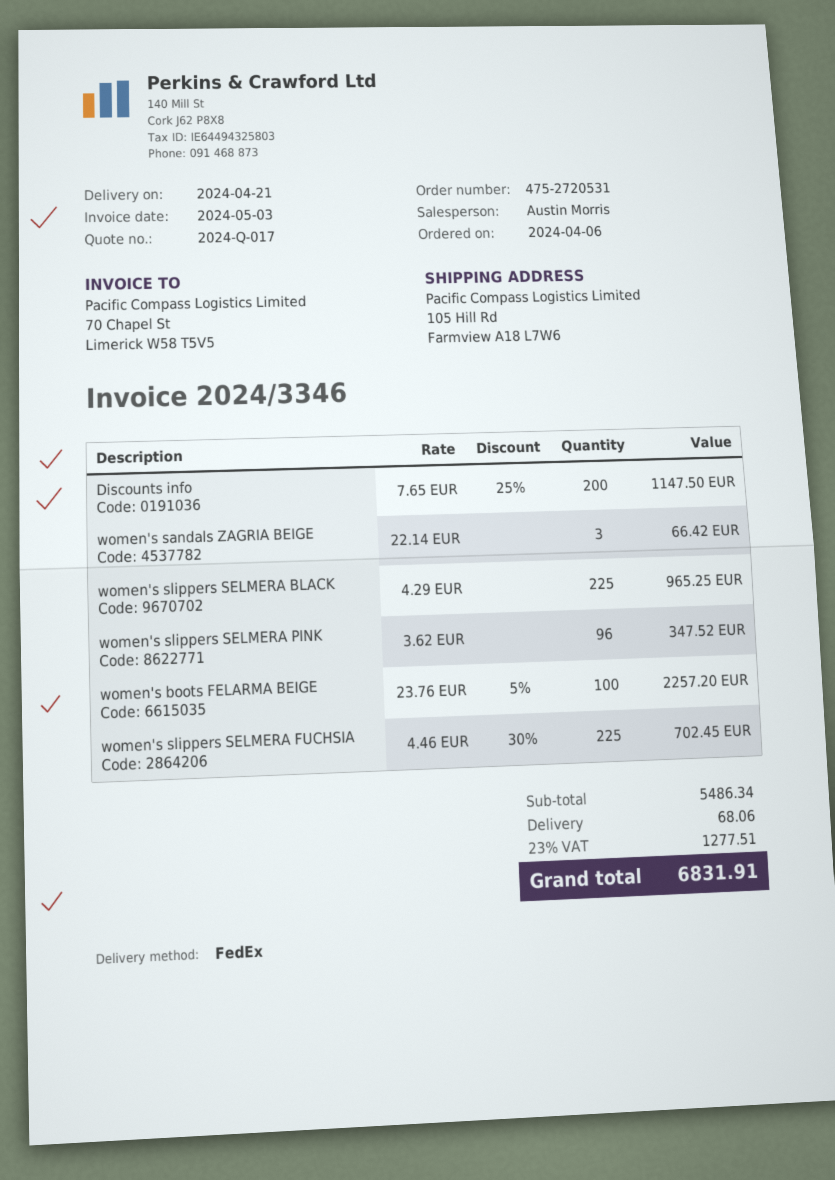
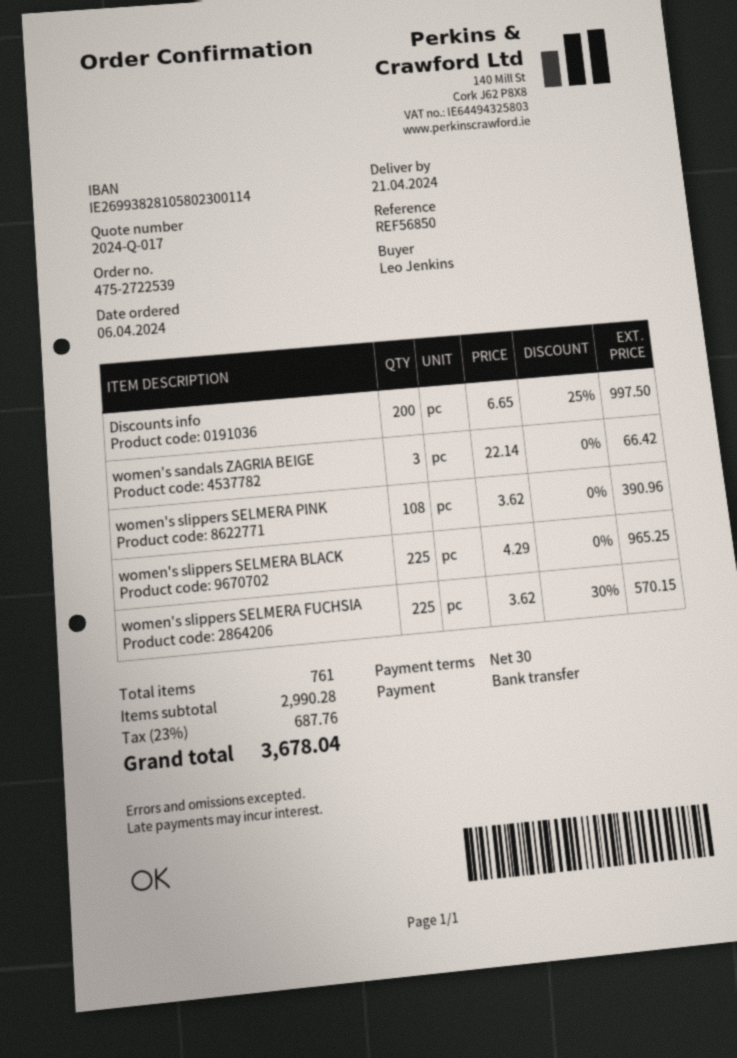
order number: 475-2720531 -> 475-2722539
Discounts info: 200 x 7.65 - 25% = 1147.50 -> 200 x 6.65 - 25% = 997.50
women's slippers SELMERA PINK: 96 x 3.62 = 347.52 -> 108 x 3.62 = 390.96
women's boots FELARMA BEIGE: 100 x 23.76 - 5% = 2257.20 -> none
women's slippers SELMERA FUCHSIA: 225 x 4.46 - 30% = 702.45 -> 225 x 3.62 - 30% = 570.15
subtotal: 5486.34 -> 2990.28
shipping: 68.06 -> none
tax: 23% = 1277.51 -> 23% = 687.76
total: 6831.91 -> 3678.04

